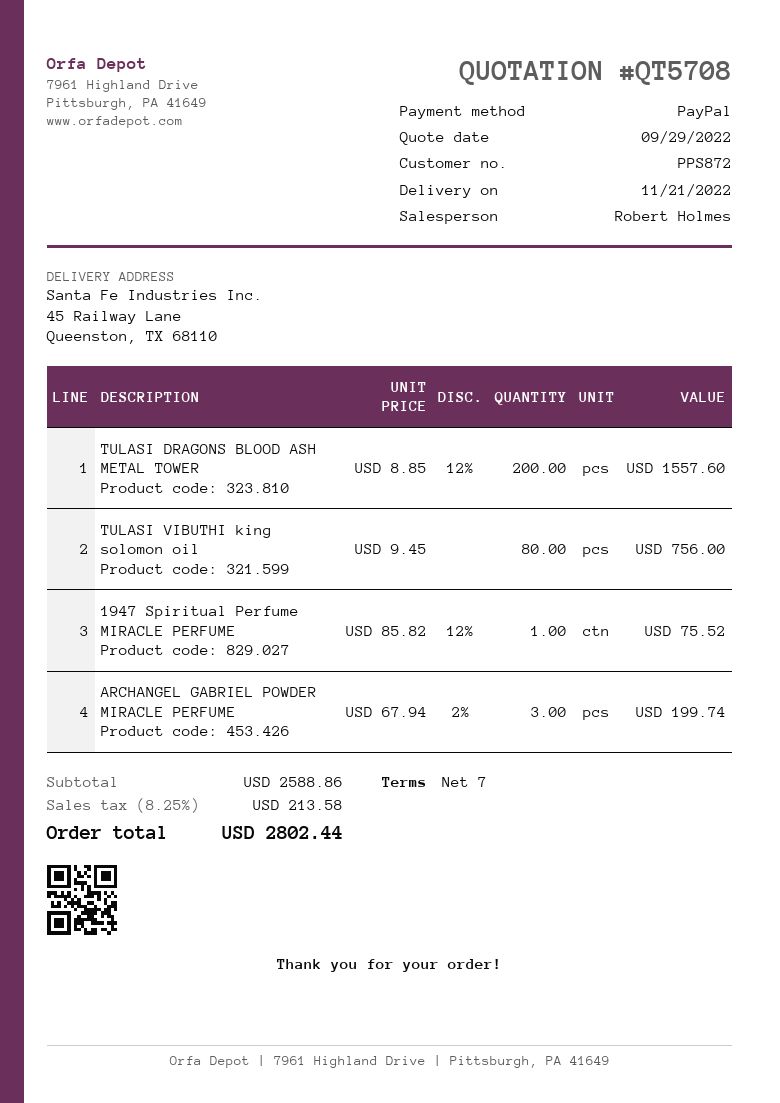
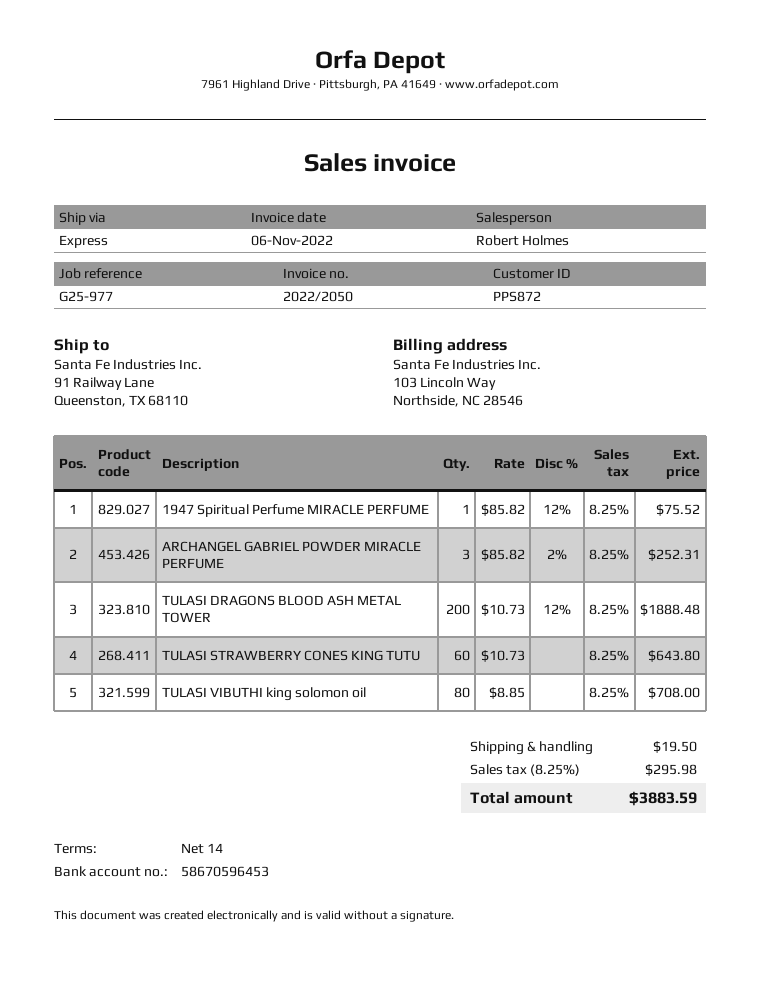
payment terms: 7 days -> 14 days
ship to: 45 Railway Lane, Queenston, TX 68110 -> 91 Railway Lane, Queenston, TX 68110
TULASI DRAGONS BLOOD ASH METAL TOWER: 200 x 8.85 - 12% = 1557.60 -> 200 x 10.73 - 12% = 1888.48
TULASI VIBUTHI king solomon oil: 80 x 9.45 = 756.00 -> 80 x 8.85 = 708.00
ARCHANGEL GABRIEL POWDER MIRACLE PERFUME: 3 x 67.94 - 2% = 199.74 -> 3 x 85.82 - 2% = 252.31
TULASI STRAWBERRY CONES KING TUTU: none -> 60 x 10.73 = 643.80
shipping: none -> 19.50
tax: 8.25% = 213.58 -> 8.25% = 295.98
total: 2802.44 -> 3883.59

